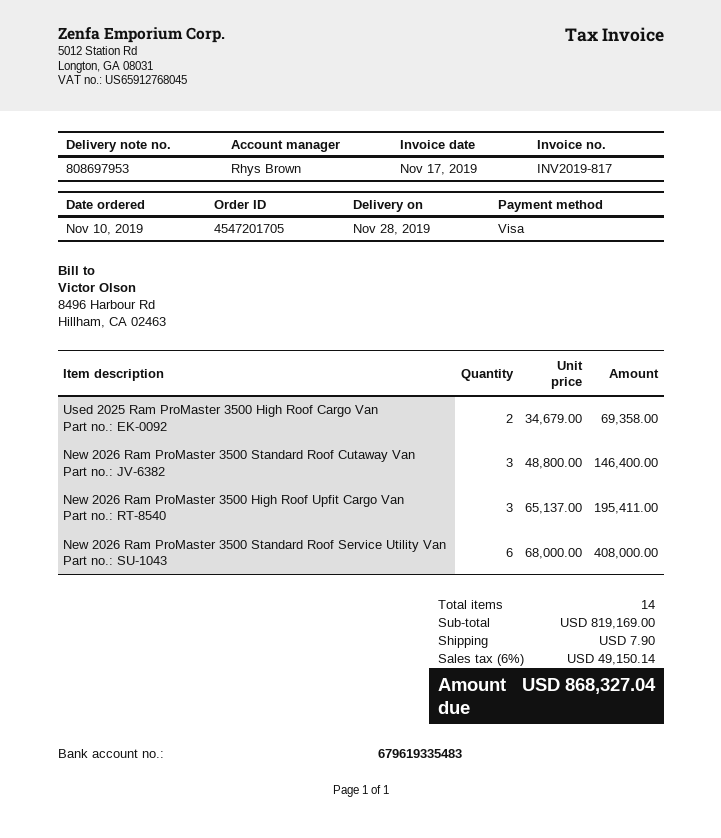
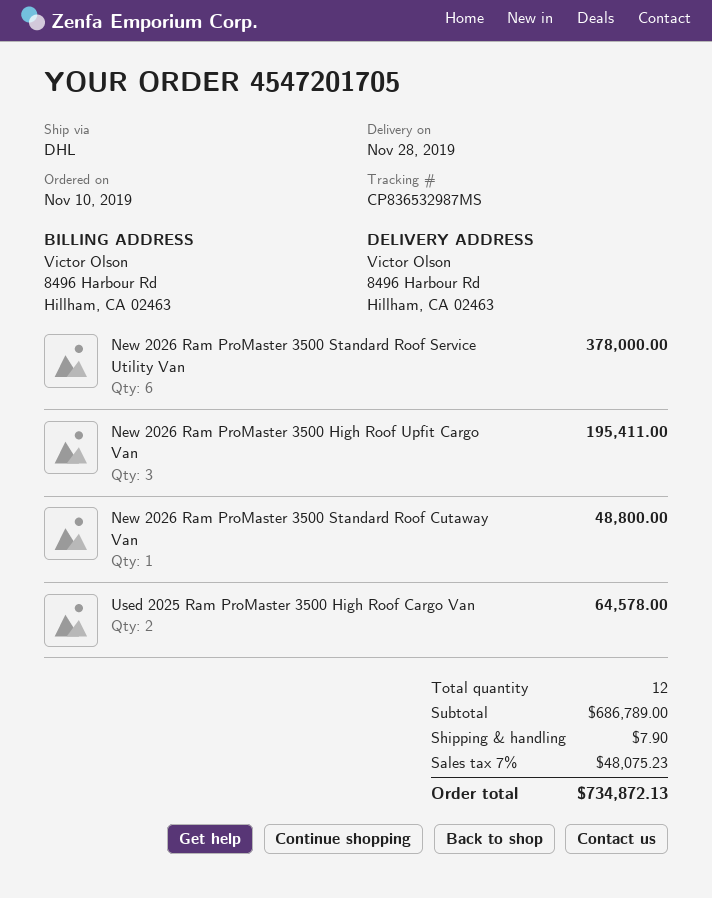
Used 2025 Ram ProMaster 3500 High Roof Cargo Van: 2 for 69358.00 -> 2 for 64578.00
New 2026 Ram ProMaster 3500 Standard Roof Cutaway Van: 3 for 146400.00 -> 1 for 48800.00
New 2026 Ram ProMaster 3500 Standard Roof Service Utility Van: 6 for 408000.00 -> 6 for 378000.00
total quantity: 14 -> 12
subtotal: 819169.00 -> 686789.00
tax: 6% = 49150.14 -> 7% = 48075.23
total: 868327.04 -> 734872.13

